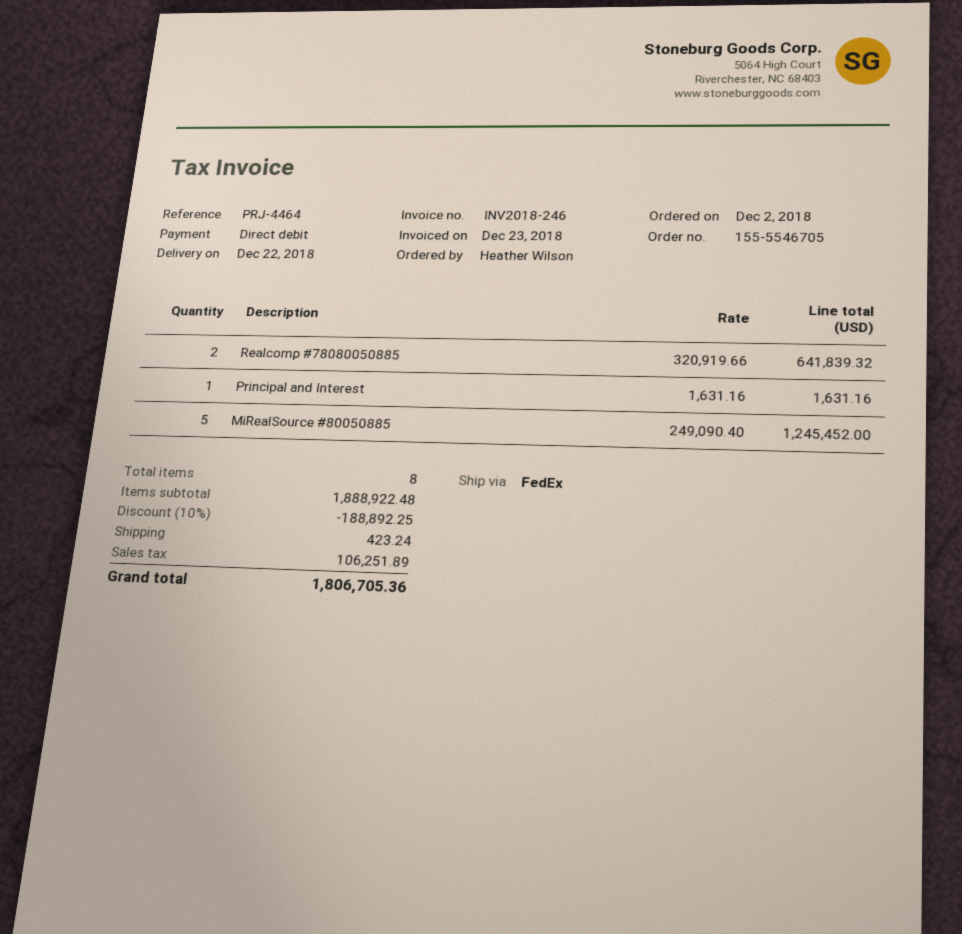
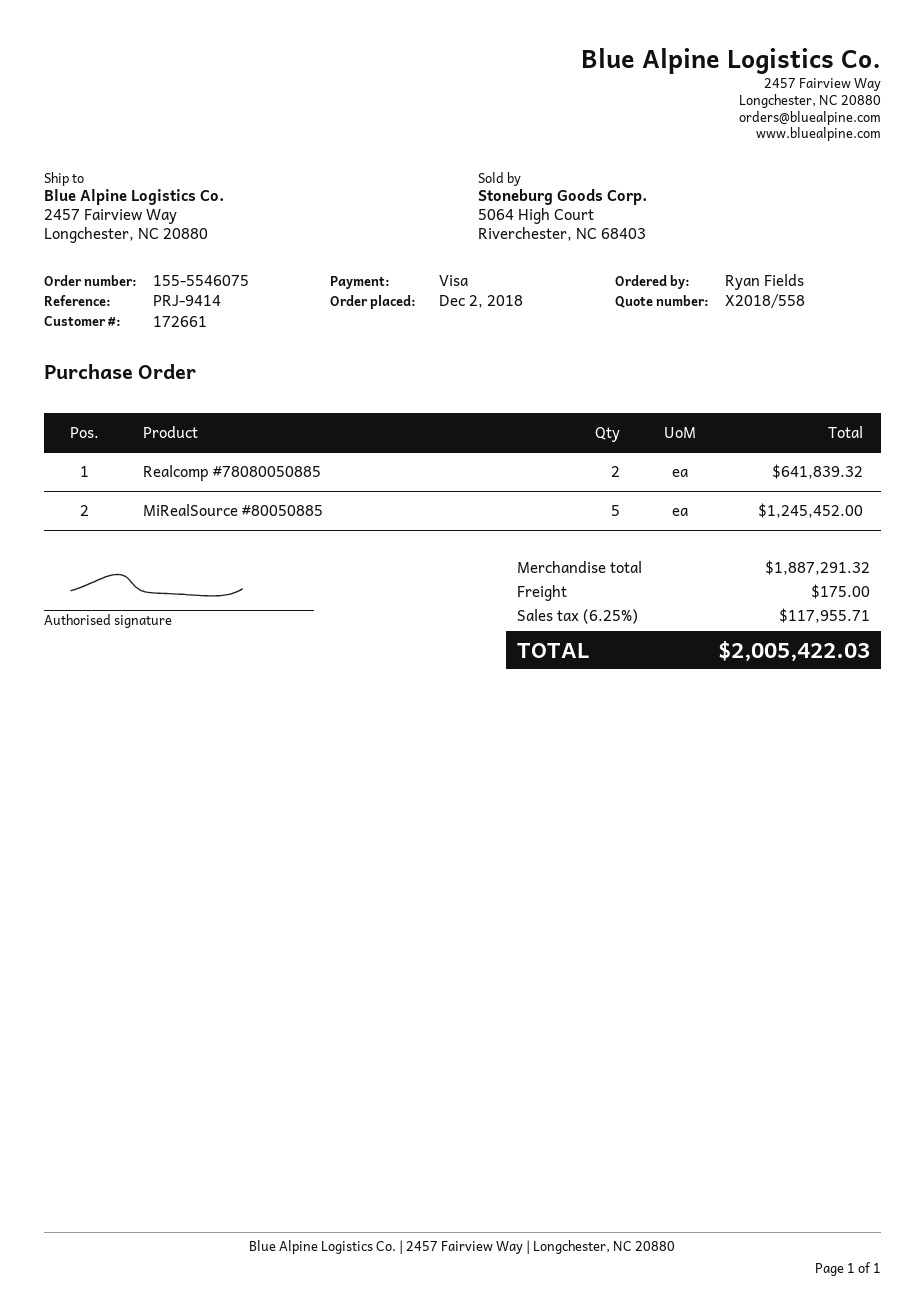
order number: 155-5546705 -> 155-5546075
reference: PRJ-4464 -> PRJ-9414
ordered by: Heather Wilson -> Ryan Fields
payment method: direct debit -> Visa
Principal and Interest: 1 for 1631.16 -> none
subtotal: 1888922.48 -> 1887291.32
discount: 10% = 188892.25 -> none
shipping: 423.24 -> 175.00
tax: 106251.89 -> 117955.71
total: 1806705.36 -> 2005422.03

